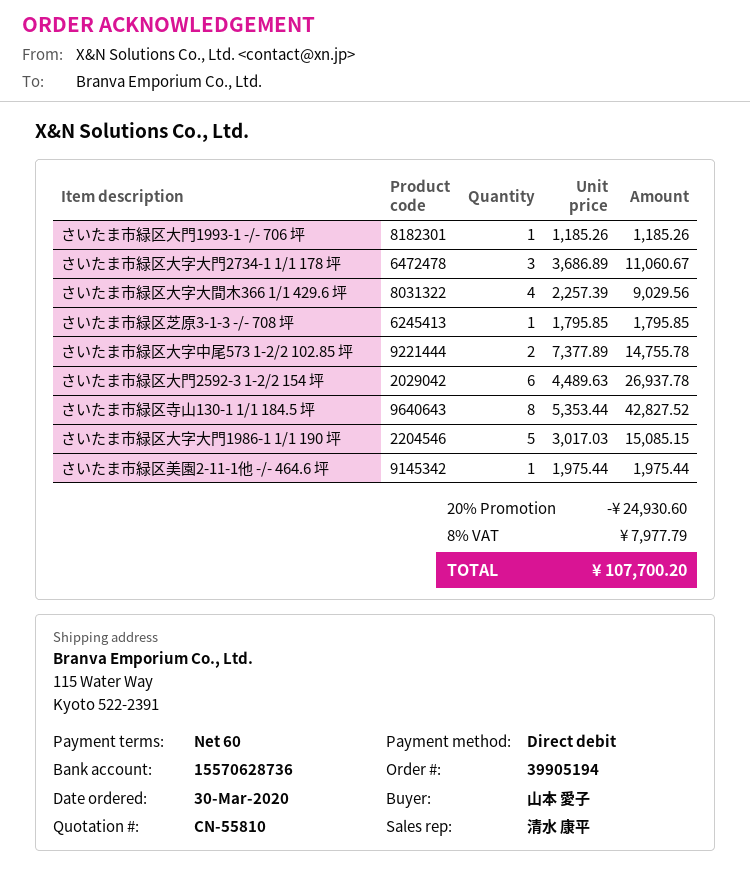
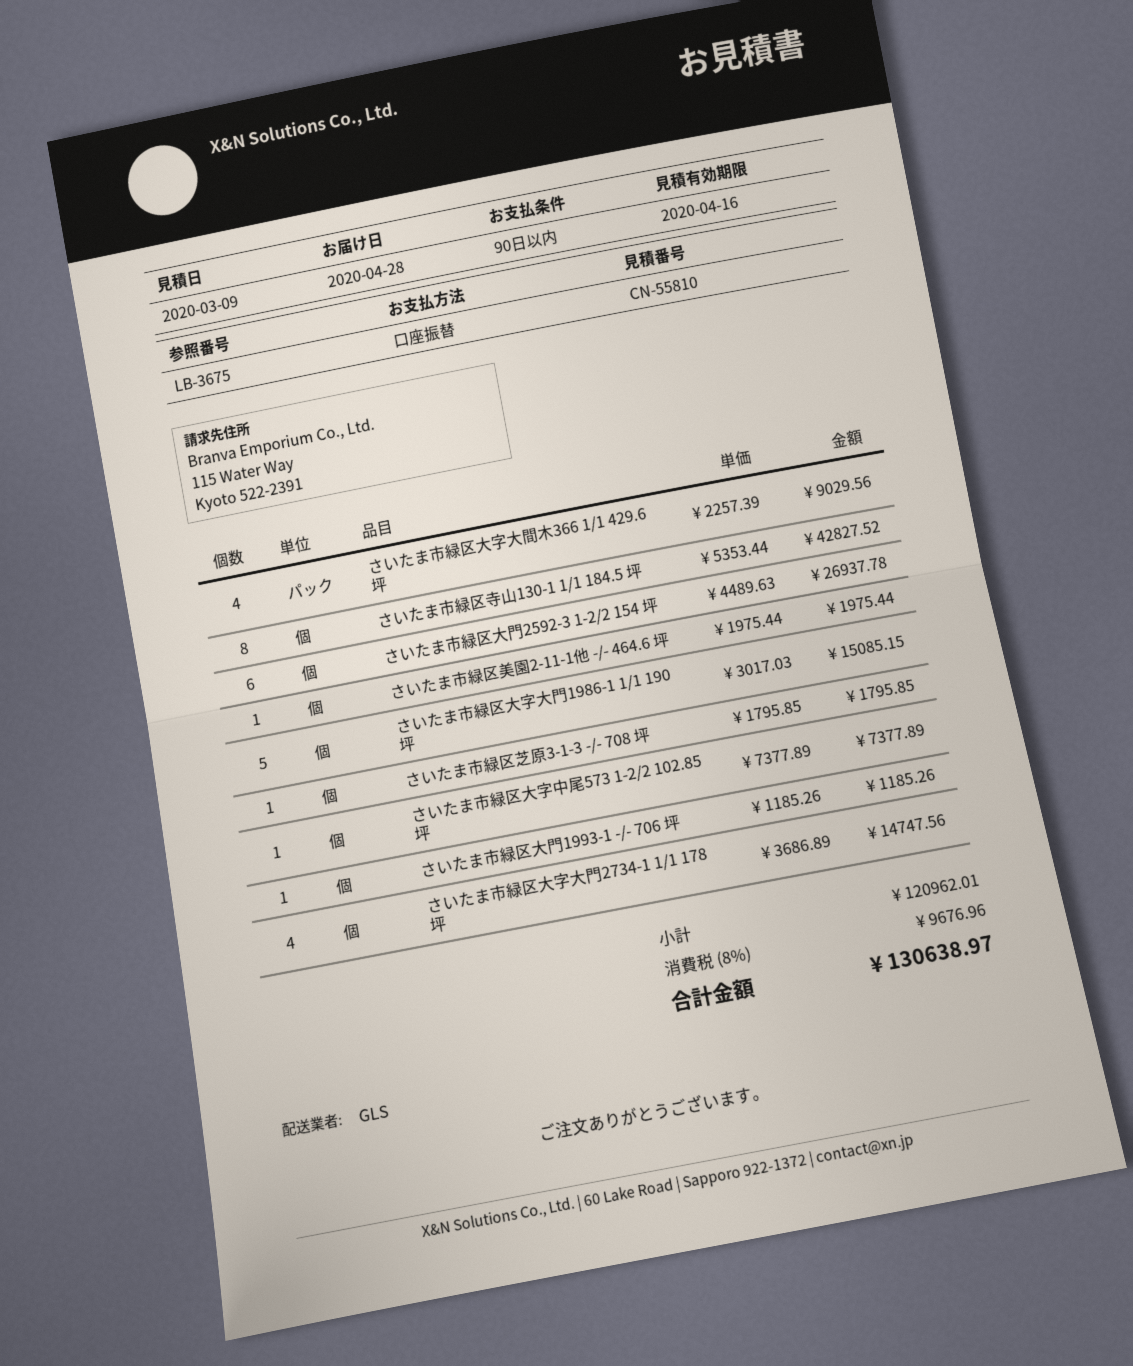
payment terms: 60 days -> 90 days
さいたま市緑区大字大門2734-1 1/1 178 坪: 3 x 3686.89 = 11060.67 -> 4 x 3686.89 = 14747.56
さいたま市緑区大字中尾573 1-2/2 102.85 坪: 2 x 7377.89 = 14755.78 -> 1 x 7377.89 = 7377.89
discount: 20% = 24930.60 -> none
tax: 8% = 7977.79 -> 8% = 9676.96
total: 107700.20 -> 130638.97

